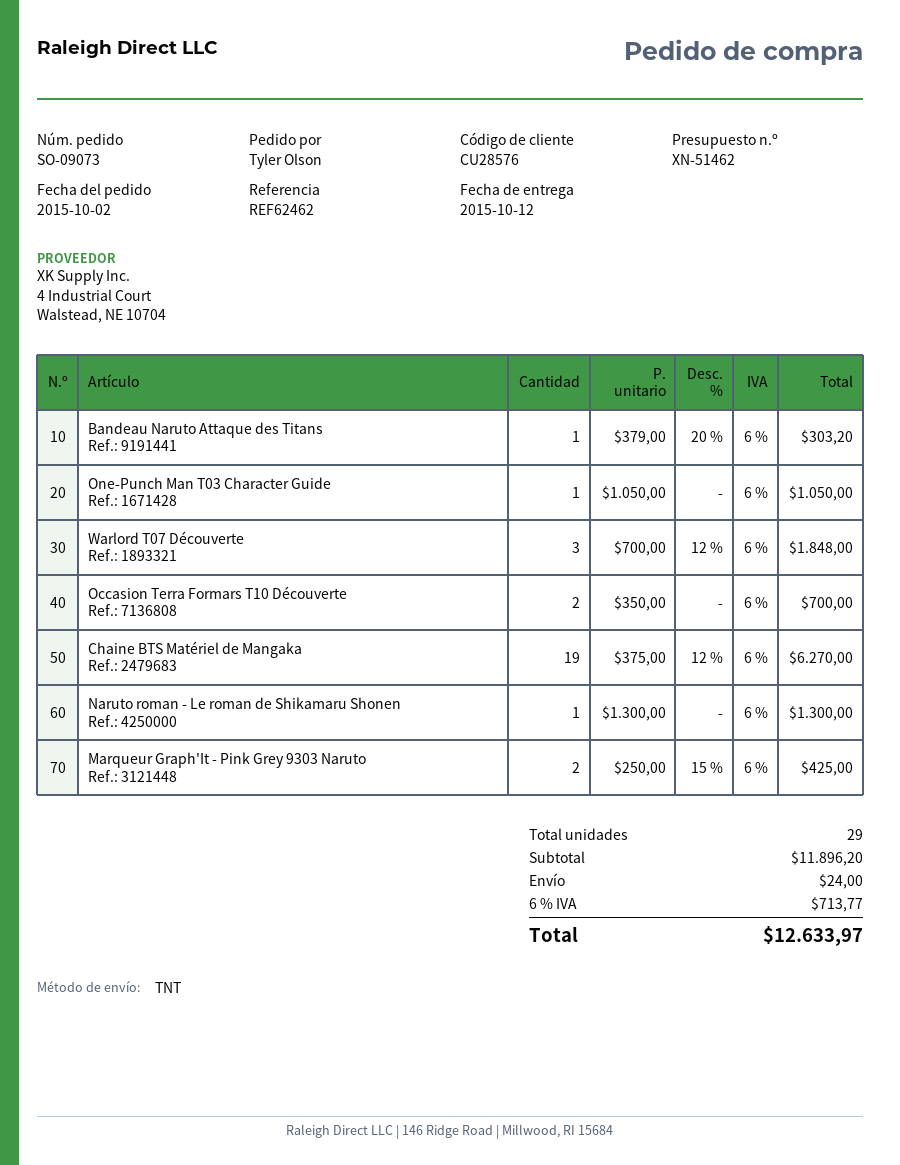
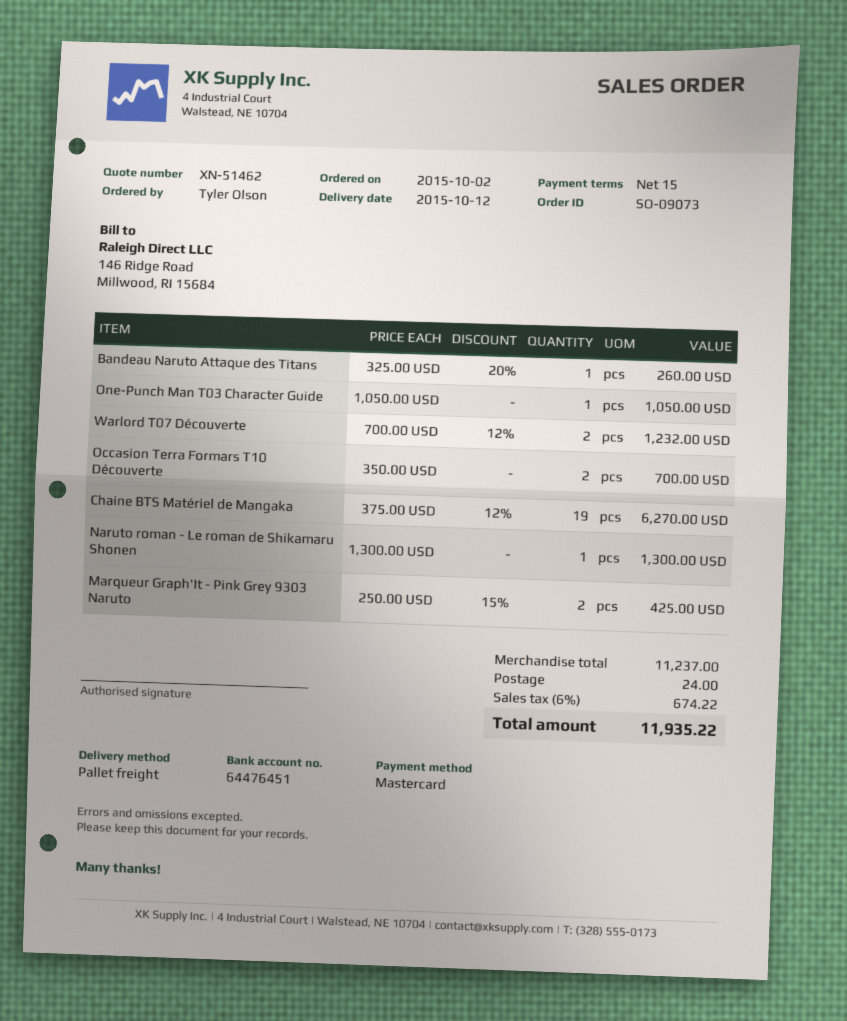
shipping method: TNT -> pallet freight
Bandeau Naruto Attaque des Titans: 1 x 379.00 - 20% = 303.20 -> 1 x 325.00 - 20% = 260.00
Warlord T07 Découverte: 3 x 700.00 - 12% = 1848.00 -> 2 x 700.00 - 12% = 1232.00
subtotal: 11896.20 -> 11237.00
tax: 6% = 713.77 -> 6% = 674.22
total: 12633.97 -> 11935.22

